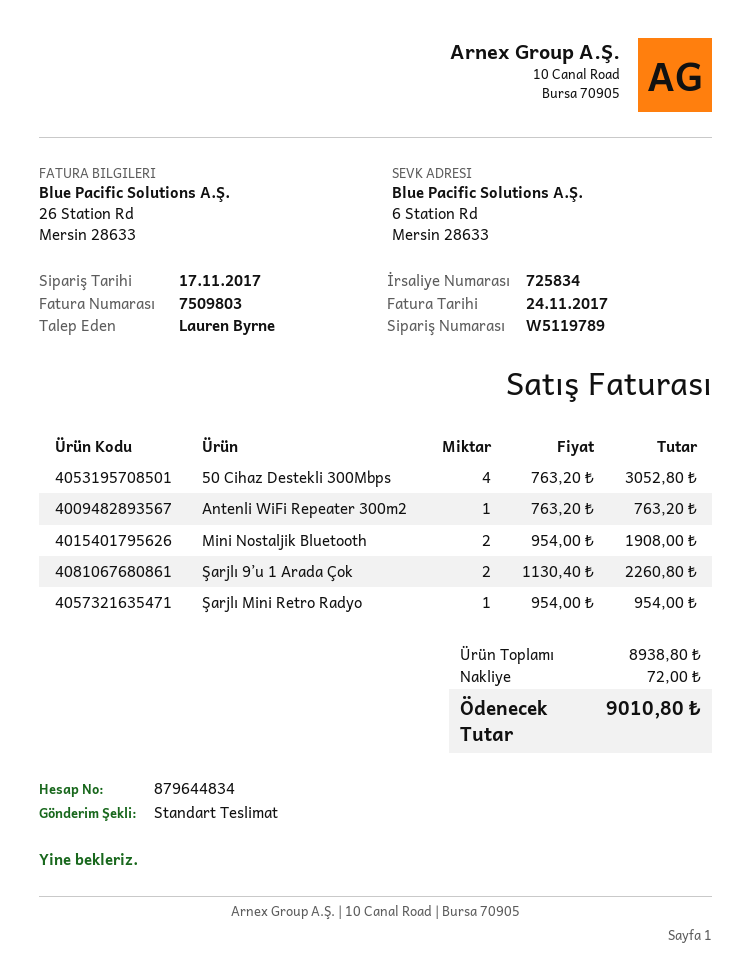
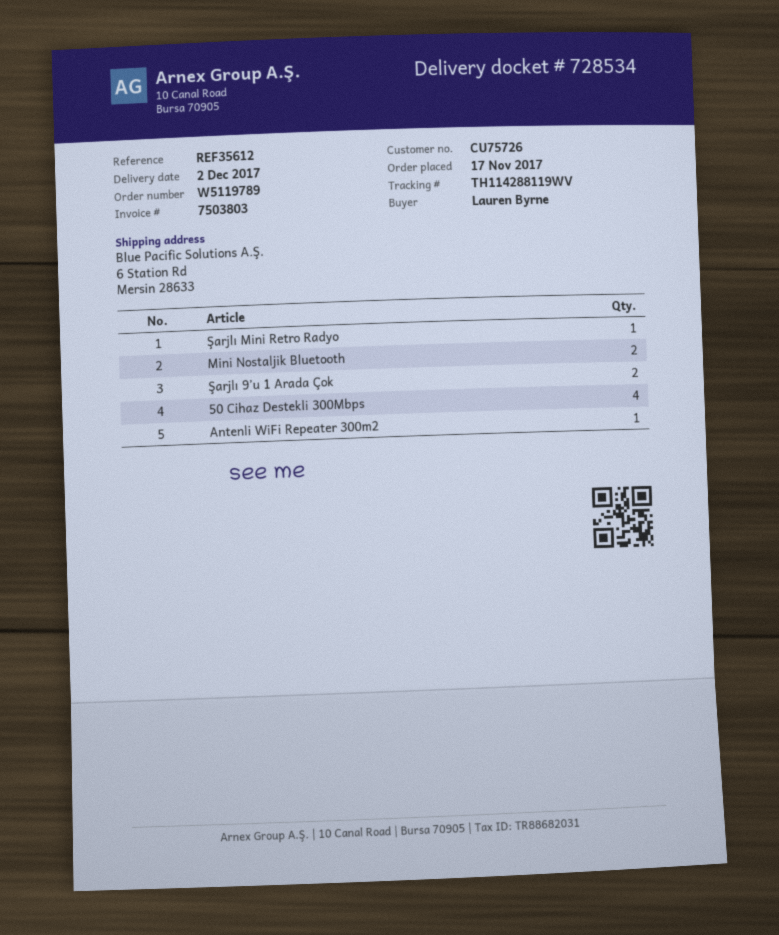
delivery note number: 725834 -> 728534
invoice number: 7509803 -> 7503803

